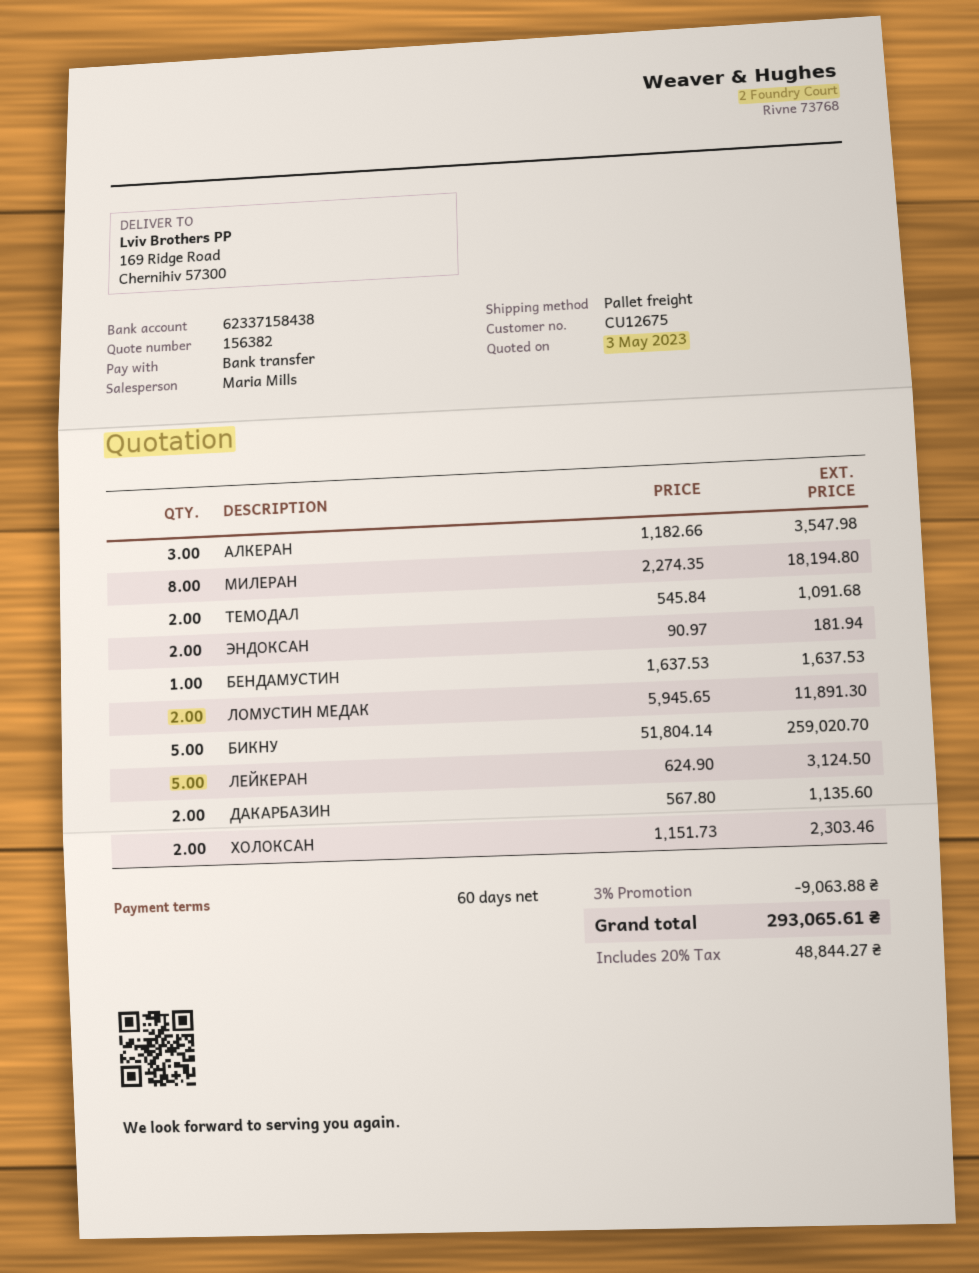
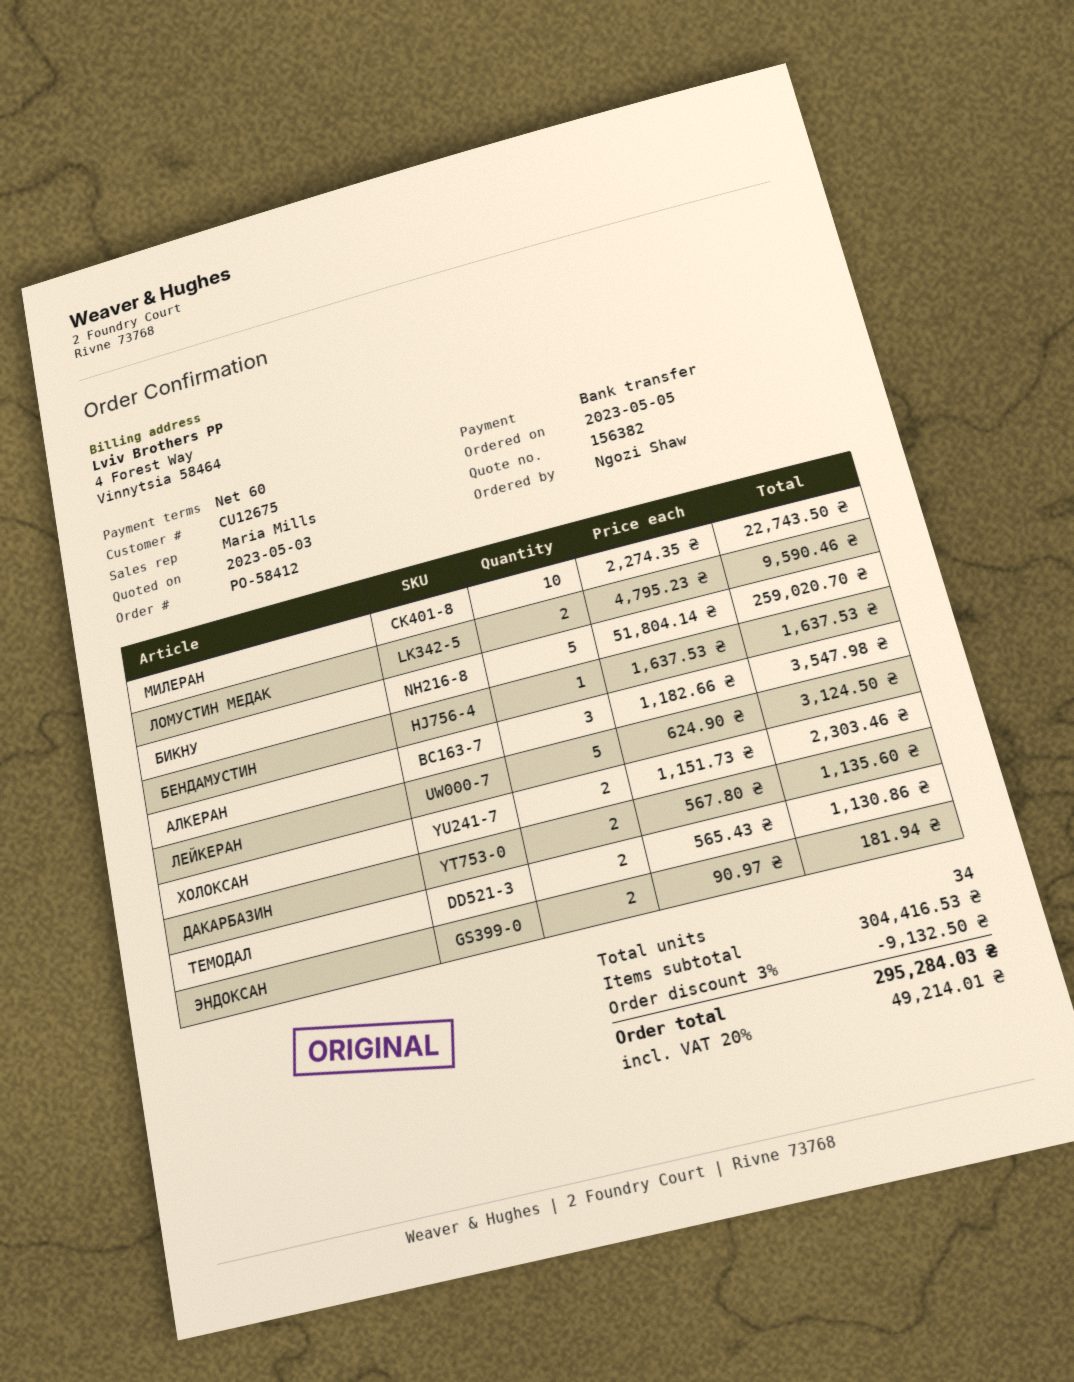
МИЛЕРАН: 8 x 2274.35 = 18194.80 -> 10 x 2274.35 = 22743.50
ТЕМОДАЛ: 2 x 545.84 = 1091.68 -> 2 x 565.43 = 1130.86
ЛОМУСТИН МЕДАК: 2 x 5945.65 = 11891.30 -> 2 x 4795.23 = 9590.46
discount: 3% = 9063.88 -> 3% = 9132.50
tax: 20% = 48844.27 -> 20% = 49214.01
total: 293065.61 -> 295284.03

